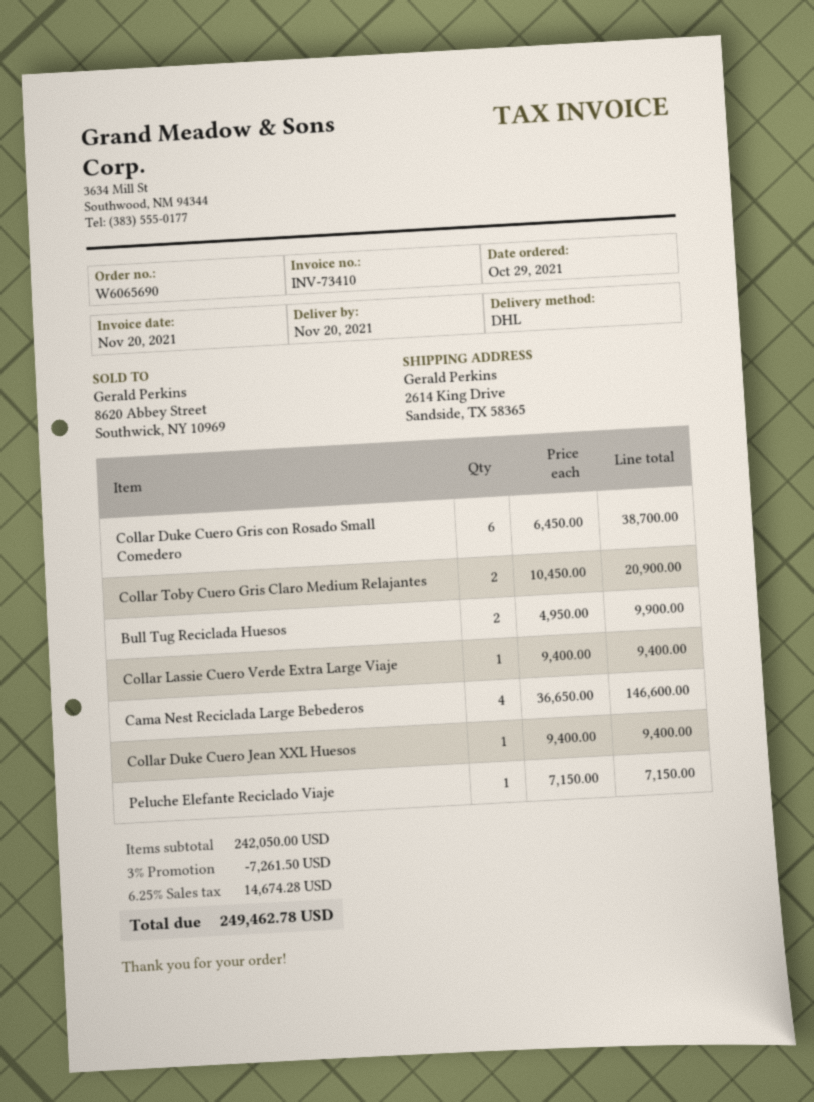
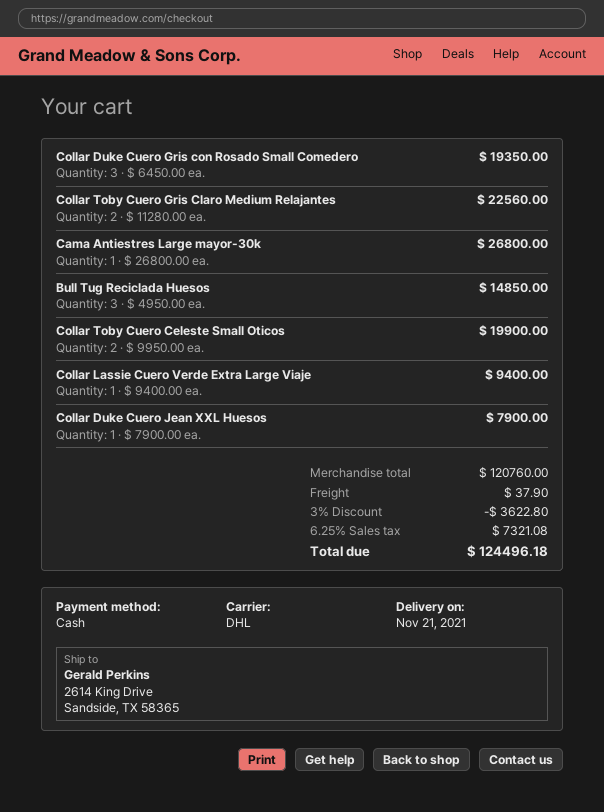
delivery date: 2021-11-20 -> 2021-11-21
Collar Duke Cuero Gris con Rosado Small Comedero: 6 x 6450.00 = 38700.00 -> 3 x 6450.00 = 19350.00
Collar Toby Cuero Gris Claro Medium Relajantes: 2 x 10450.00 = 20900.00 -> 2 x 11280.00 = 22560.00
Bull Tug Reciclada Huesos: 2 x 4950.00 = 9900.00 -> 3 x 4950.00 = 14850.00
Cama Nest Reciclada Large Bebederos: 4 x 36650.00 = 146600.00 -> none
Collar Duke Cuero Jean XXL Huesos: 1 x 9400.00 = 9400.00 -> 1 x 7900.00 = 7900.00
Peluche Elefante Reciclado Viaje: 1 x 7150.00 = 7150.00 -> none
Cama Antiestres Large mayor-30k: none -> 1 x 26800.00 = 26800.00
Collar Toby Cuero Celeste Small Oticos: none -> 2 x 9950.00 = 19900.00
subtotal: 242050.00 -> 120760.00
discount: 3% = 7261.50 -> 3% = 3622.80
shipping: none -> 37.90
tax: 6.25% = 14674.28 -> 6.25% = 7321.08
total: 249462.78 -> 124496.18

